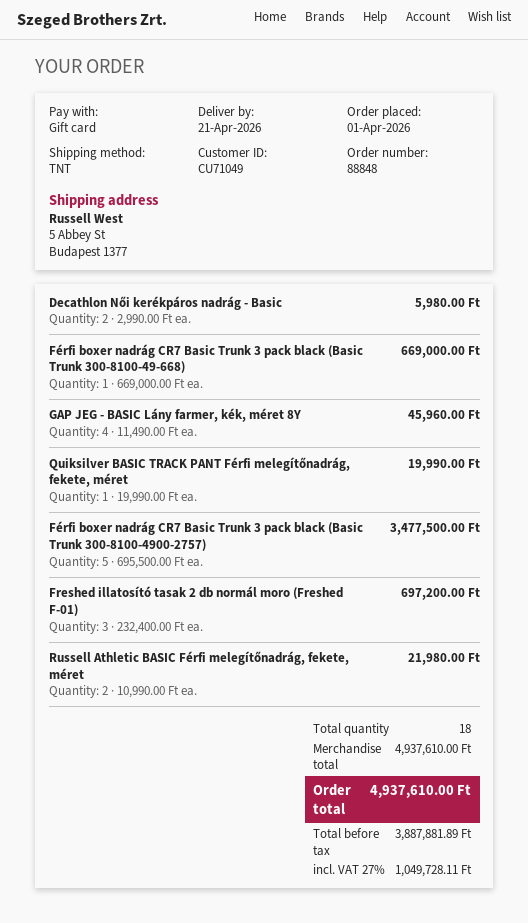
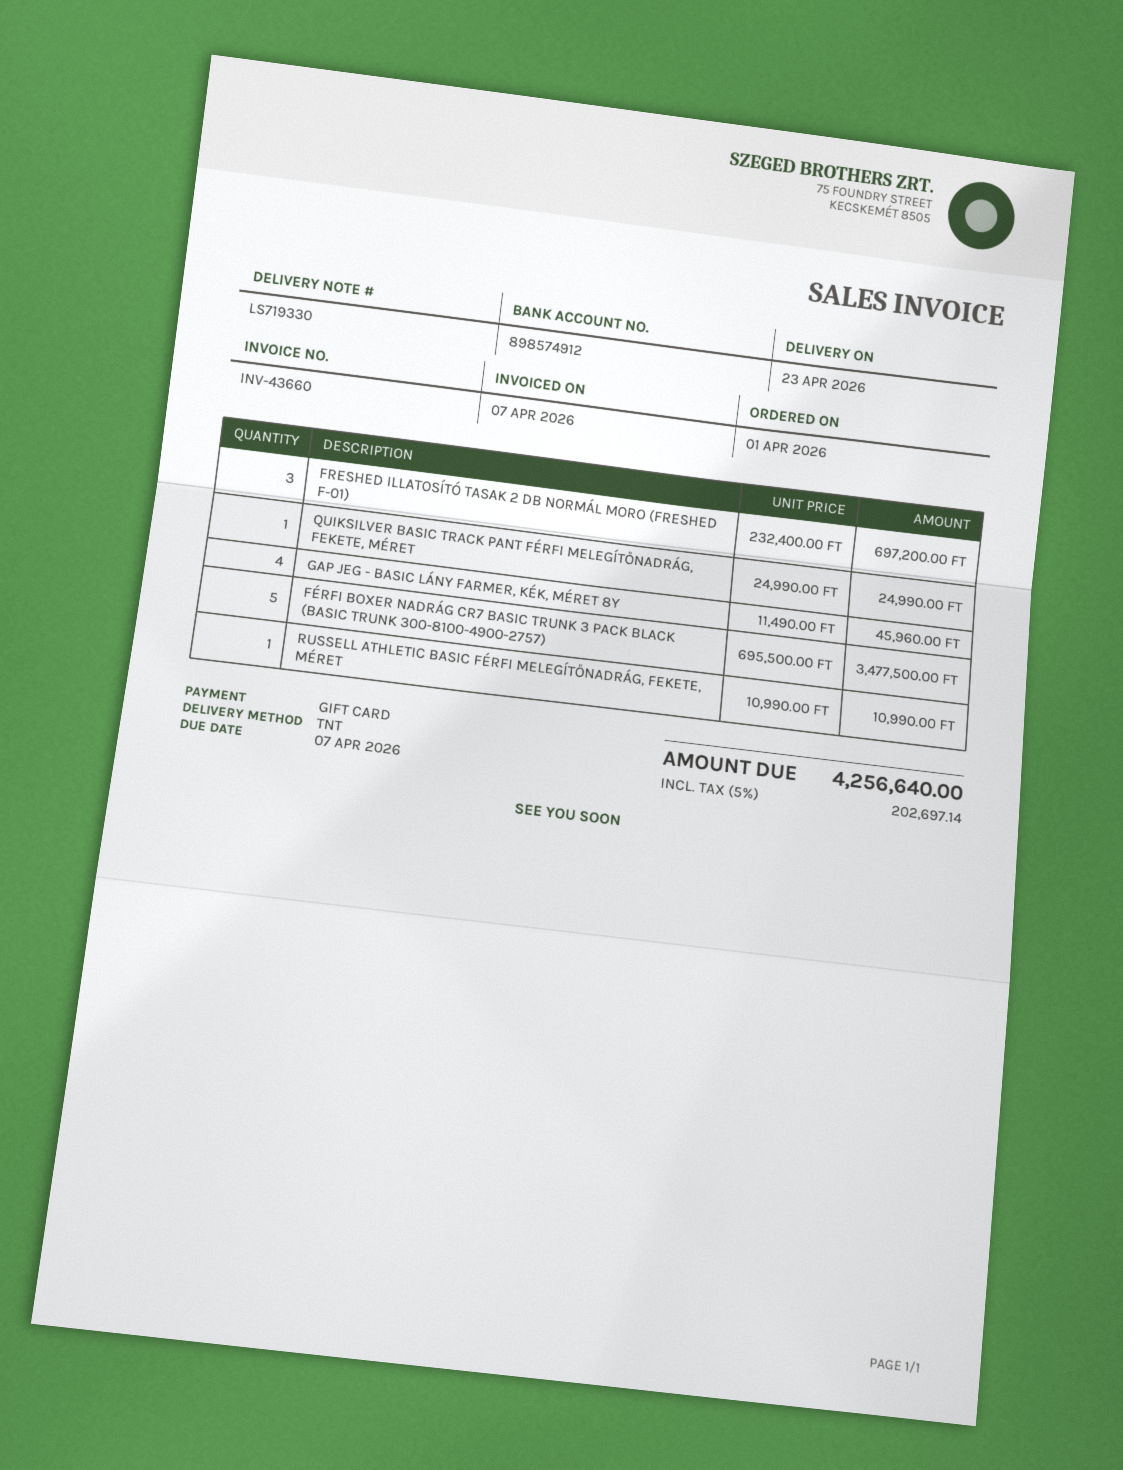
delivery date: 2026-04-21 -> 2026-04-23
Decathlon Női kerékpáros nadrág - Basic: 2 x 2990.00 = 5980.00 -> none
Férfi boxer nadrág CR7 Basic Trunk 3 pack black (Basic Trunk 300-8100-49-668): 1 x 669000.00 = 669000.00 -> none
Quiksilver BASIC TRACK PANT Férfi melegítőnadrág, fekete, méret: 1 x 19990.00 = 19990.00 -> 1 x 24990.00 = 24990.00
Russell Athletic BASIC Férfi melegítőnadrág, fekete, méret: 2 x 10990.00 = 21980.00 -> 1 x 10990.00 = 10990.00
tax: 27% = 1049728.11 -> 5% = 202697.14
total: 4937610.00 -> 4256640.00

